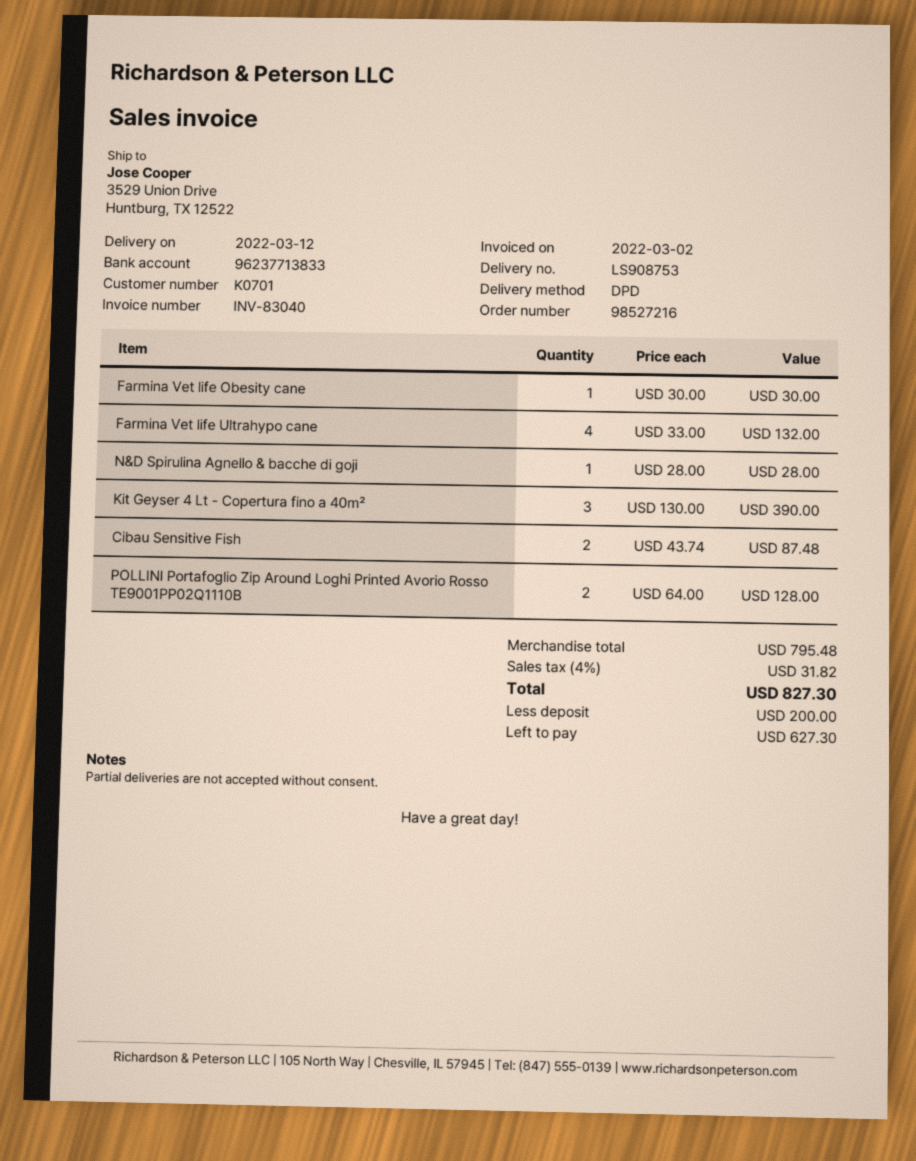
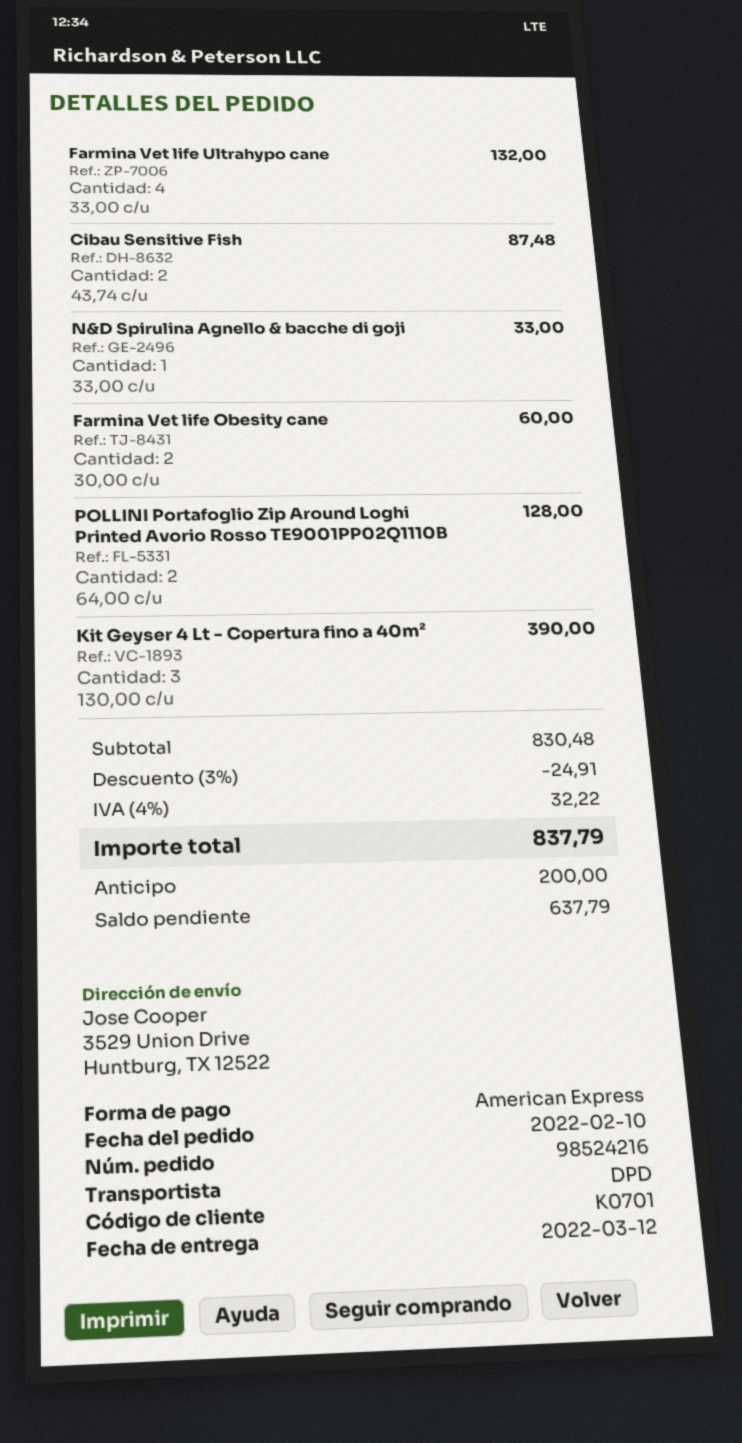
order number: 98527216 -> 98524216
Farmina Vet life Obesity cane: 1 x 30.00 = 30.00 -> 2 x 30.00 = 60.00
N&D Spirulina Agnello & bacche di goji: 1 x 28.00 = 28.00 -> 1 x 33.00 = 33.00
subtotal: 795.48 -> 830.48
discount: none -> 3% = 24.91
tax: 4% = 31.82 -> 4% = 32.22
total: 827.30 -> 837.79
balance: 627.30 -> 637.79

